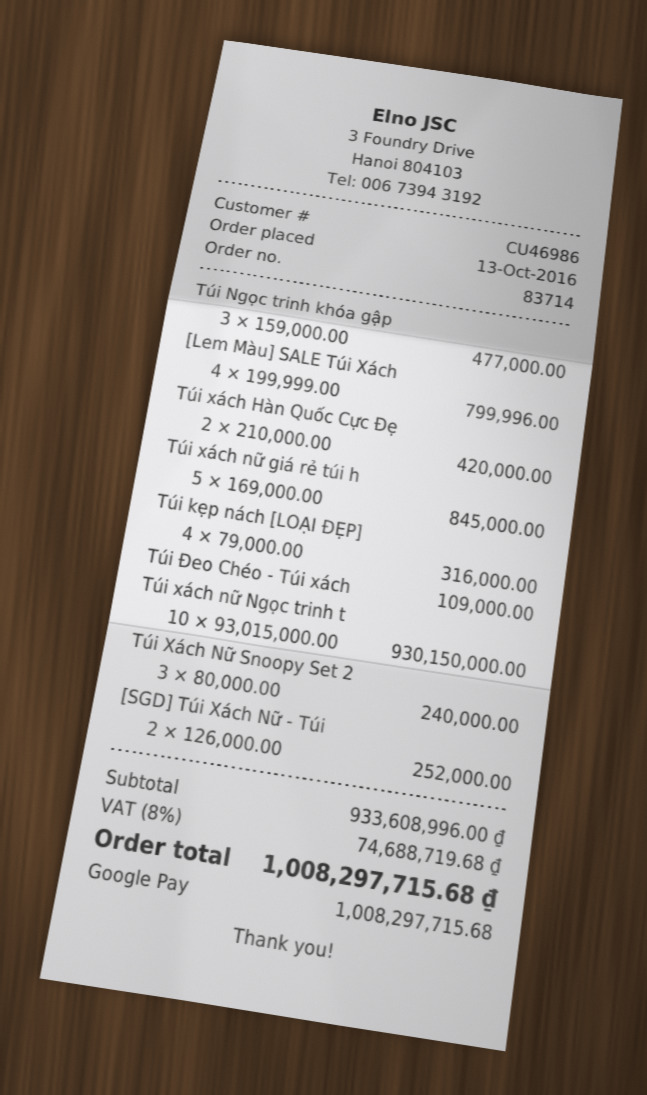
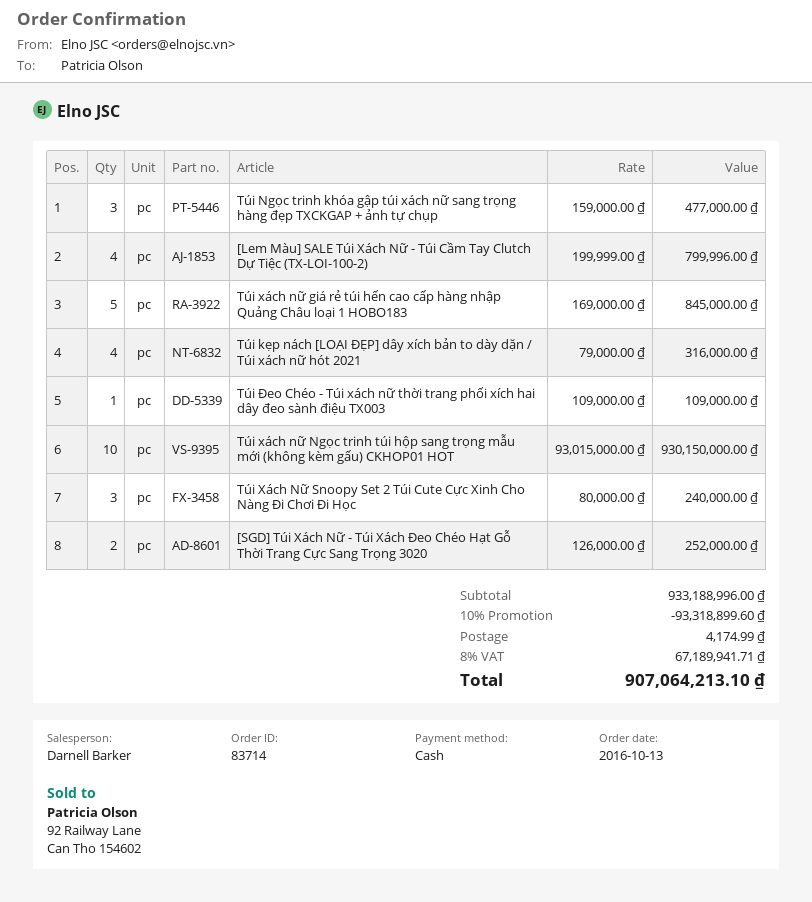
payment method: Google Pay -> cash
Túi xách Hàn Quốc Cực Đẹ: 2 x 210000.00 = 420000.00 -> none
subtotal: 933608996.00 -> 933188996.00
discount: none -> 10% = 93318899.60
shipping: none -> 4174.99
tax: 8% = 74688719.68 -> 8% = 67189941.71
total: 1008297715.68 -> 907064213.10

